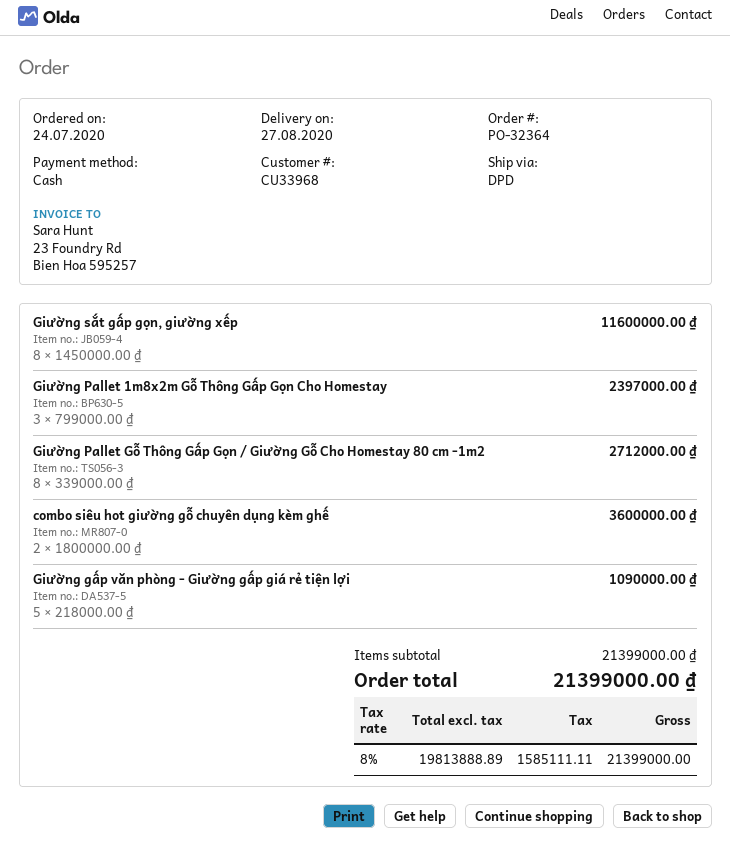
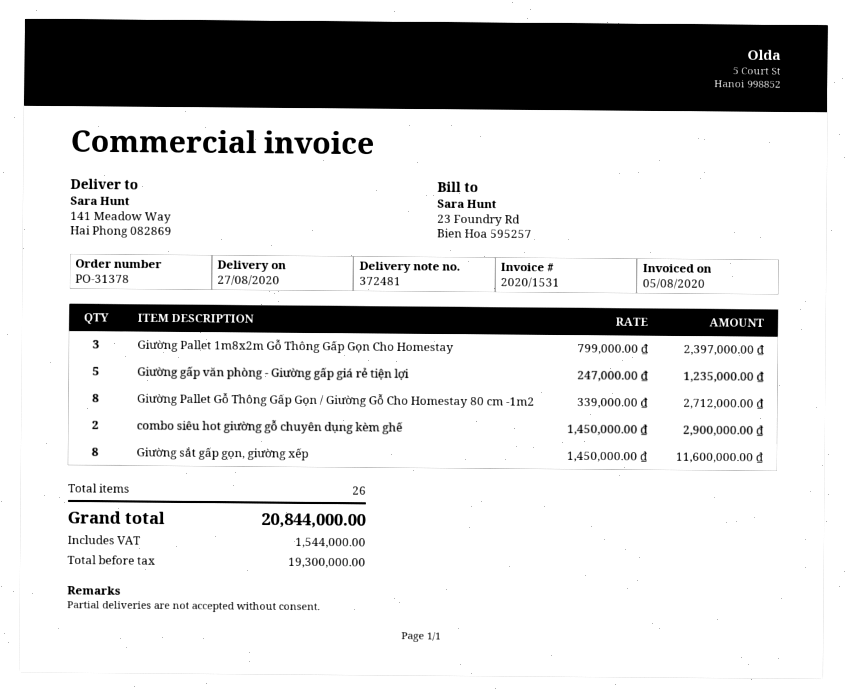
order number: PO-32364 -> PO-31378
combo siêu hot giường gỗ chuyên dụng kèm ghế: 2 x 1800000.00 = 3600000.00 -> 2 x 1450000.00 = 2900000.00
Giường gấp văn phòng - Giường gấp giá rẻ tiện lợi: 5 x 218000.00 = 1090000.00 -> 5 x 247000.00 = 1235000.00
net: 19813888.89 -> 19300000.00
tax: 1585111.11 -> 1544000.00
total: 21399000.00 -> 20844000.00

